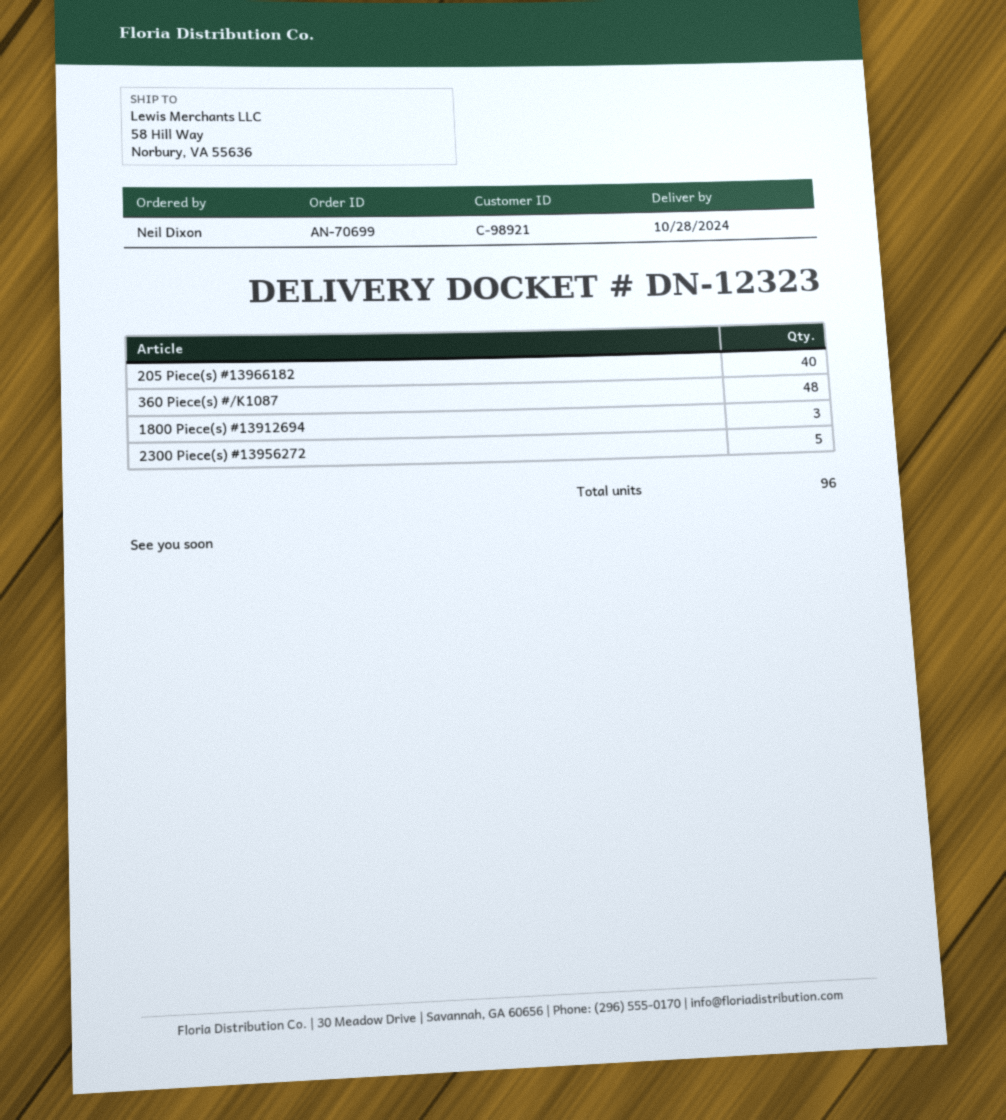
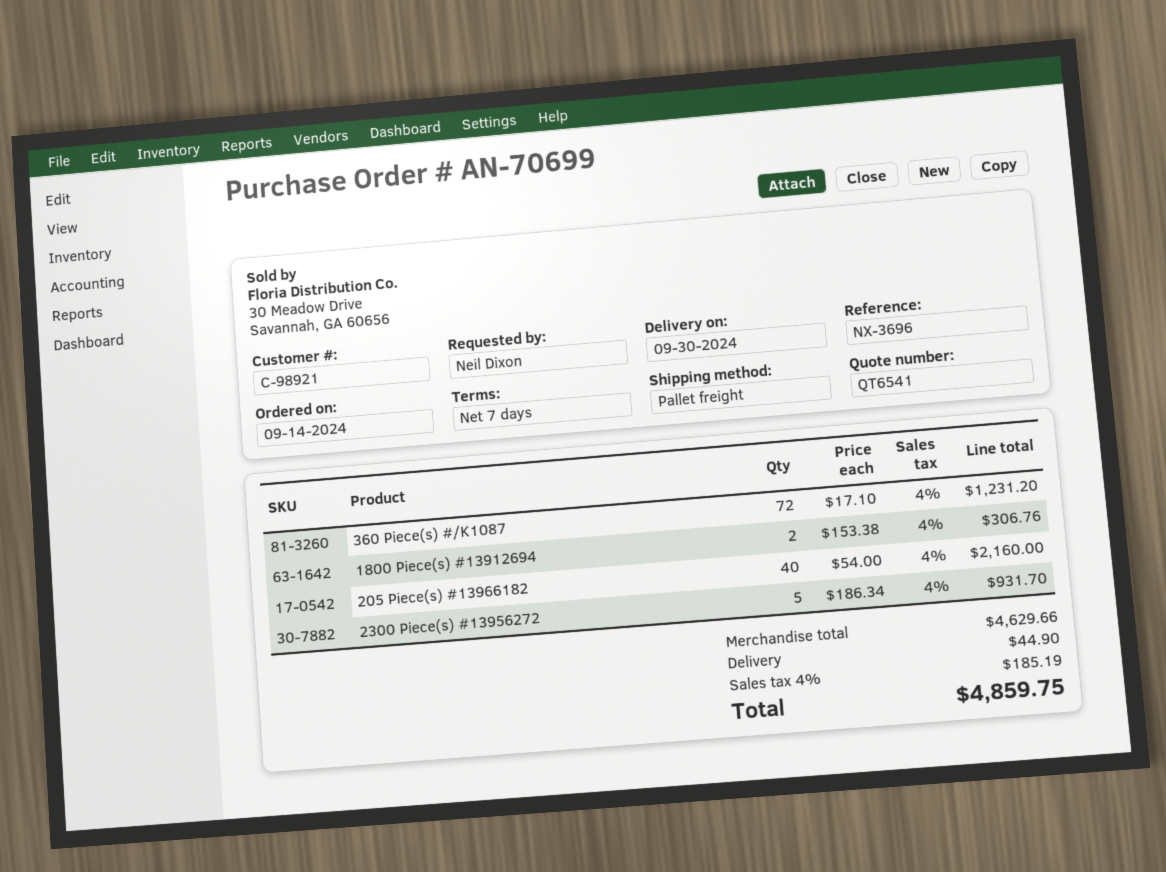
delivery date: 2024-10-28 -> 2024-09-30
360 Piece(s) #/K1087: 48 -> 72
1800 Piece(s) #13912694: 3 -> 2

